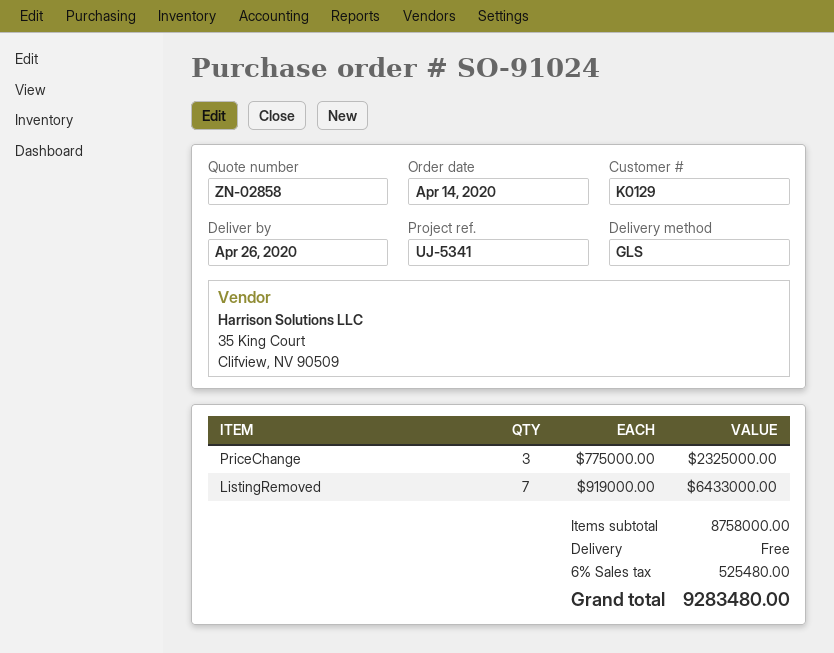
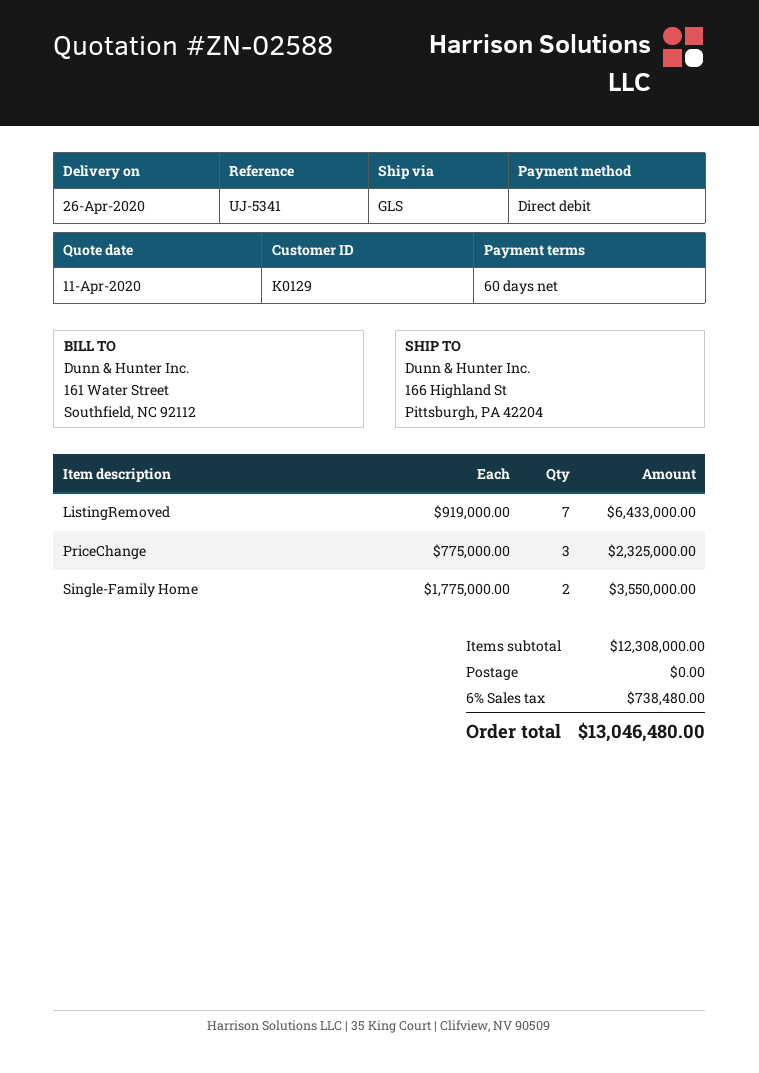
quote number: ZN-02858 -> ZN-02588
Single-Family Home: none -> 2 x 1775000.00 = 3550000.00
subtotal: 8758000.00 -> 12308000.00
tax: 6% = 525480.00 -> 6% = 738480.00
total: 9283480.00 -> 13046480.00

